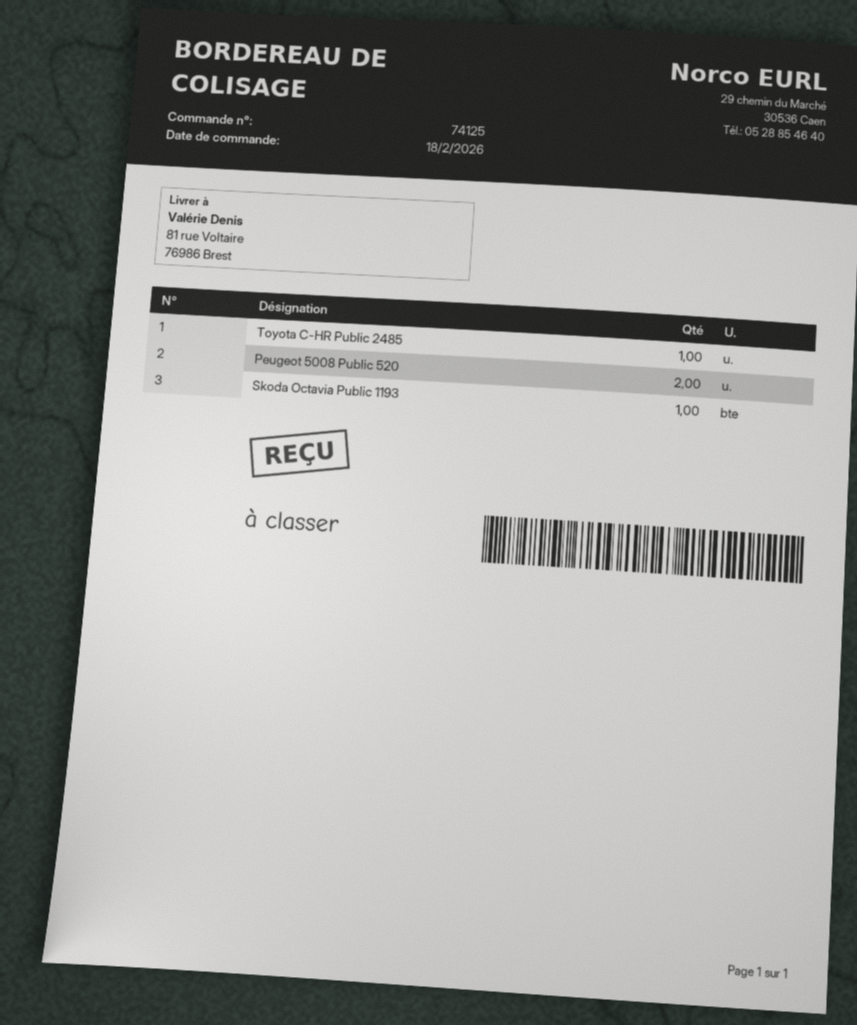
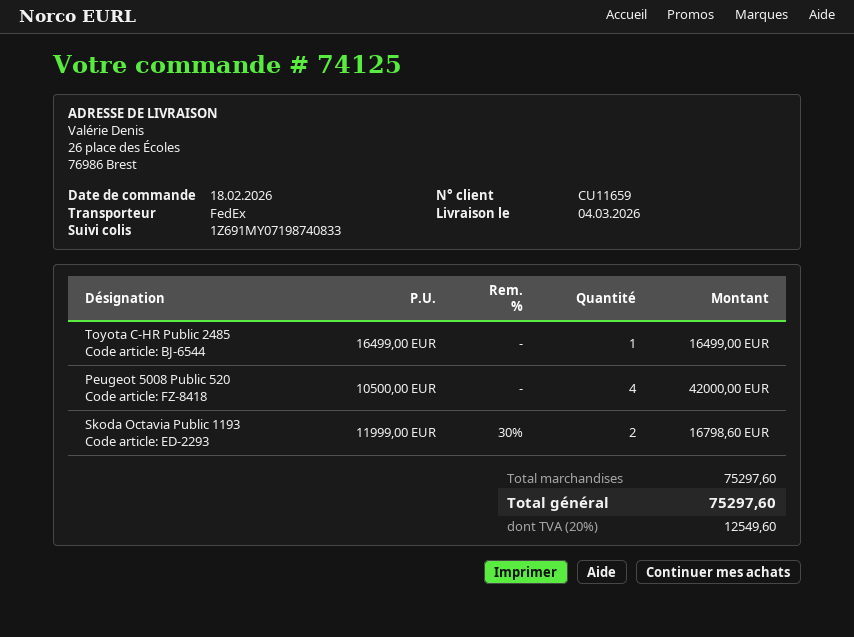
ship to: 81 rue Voltaire, 76986 Brest -> 26 place des Écoles, 76986 Brest
Peugeot 5008 Public 520: 2 -> 4
Skoda Octavia Public 1193: 1 -> 2

